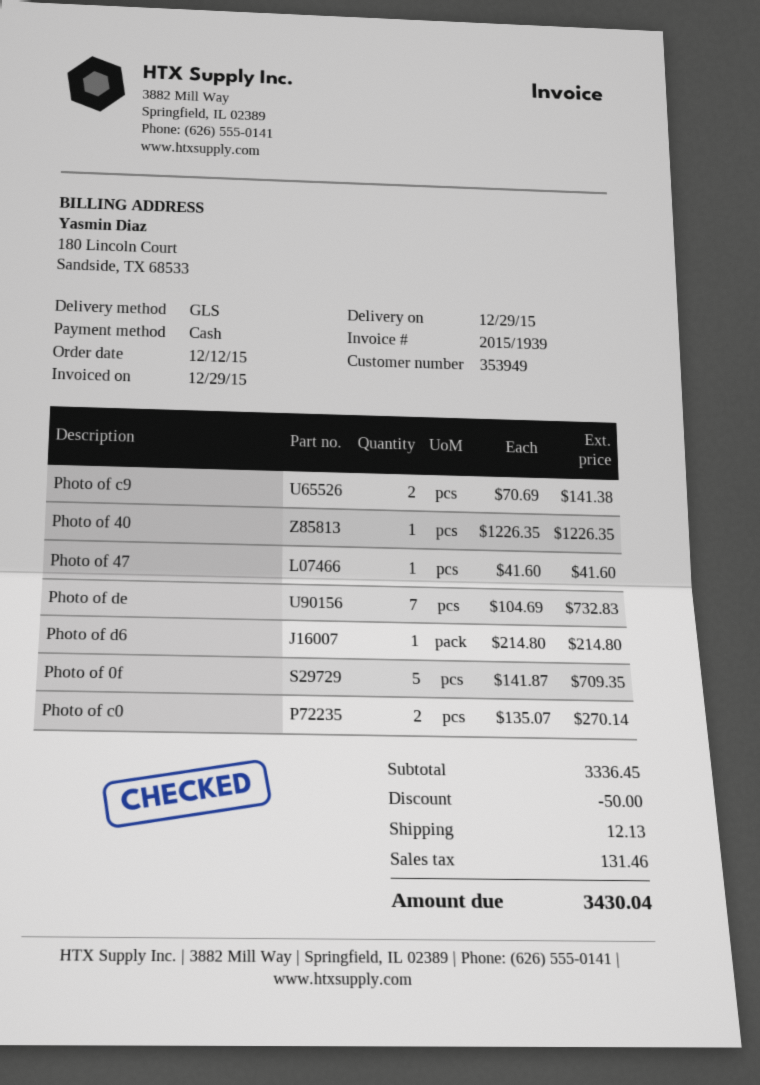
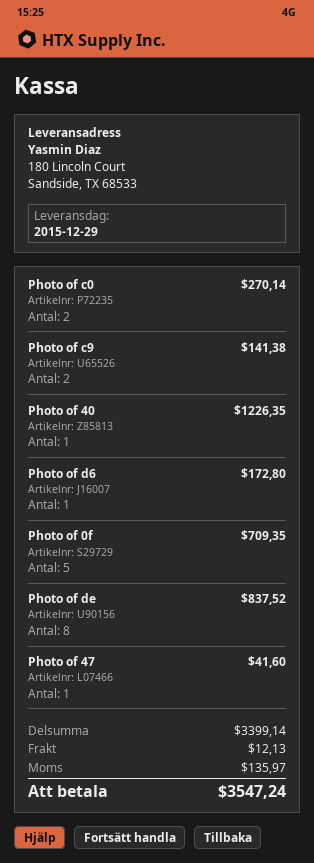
Photo of de: 7 for 732.83 -> 8 for 837.52
Photo of d6: 1 for 214.80 -> 1 for 172.80
subtotal: 3336.45 -> 3399.14
discount: 50.00 -> none
tax: 131.46 -> 135.97
total: 3430.04 -> 3547.24

